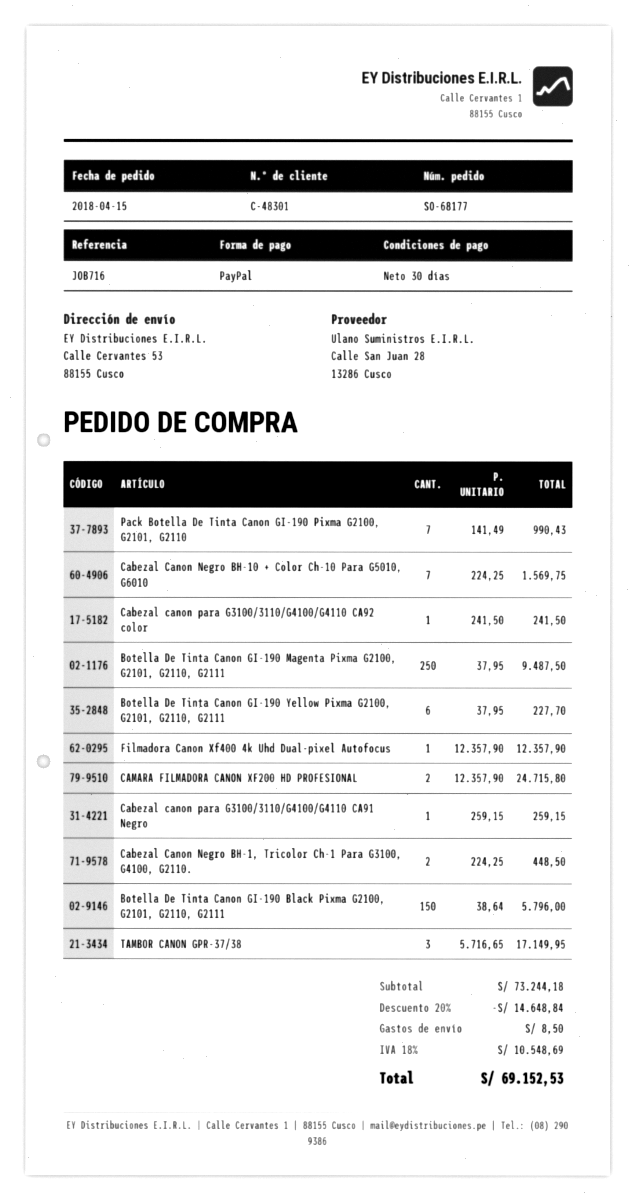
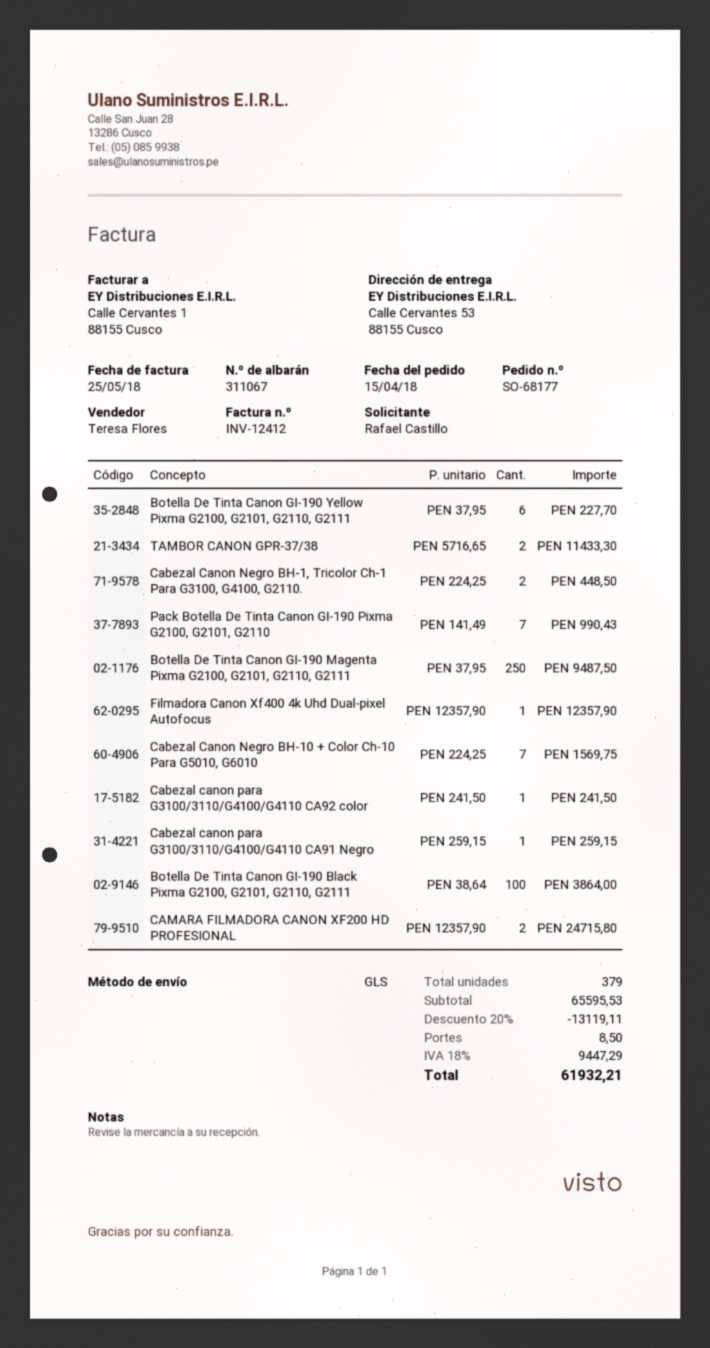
Botella De Tinta Canon GI-190 Black Pixma G2100, G2101, G2110, G2111: 150 x 38.64 = 5796.00 -> 100 x 38.64 = 3864.00
TAMBOR CANON GPR-37/38: 3 x 5716.65 = 17149.95 -> 2 x 5716.65 = 11433.30
subtotal: 73244.18 -> 65595.53
discount: 20% = 14648.84 -> 20% = 13119.11
tax: 18% = 10548.69 -> 18% = 9447.29
total: 69152.53 -> 61932.21

